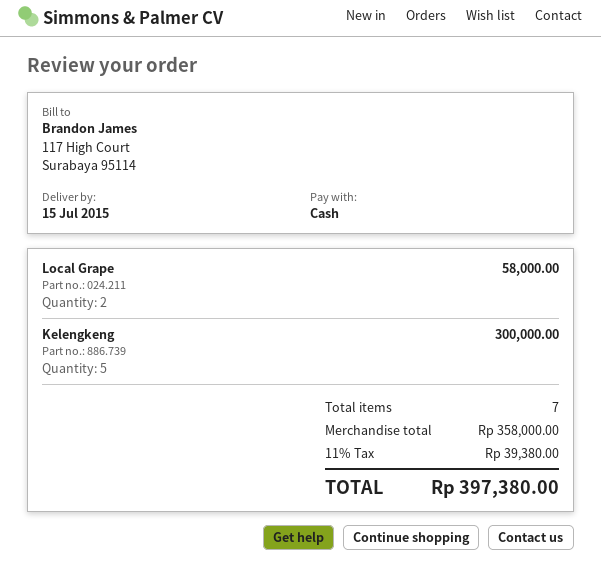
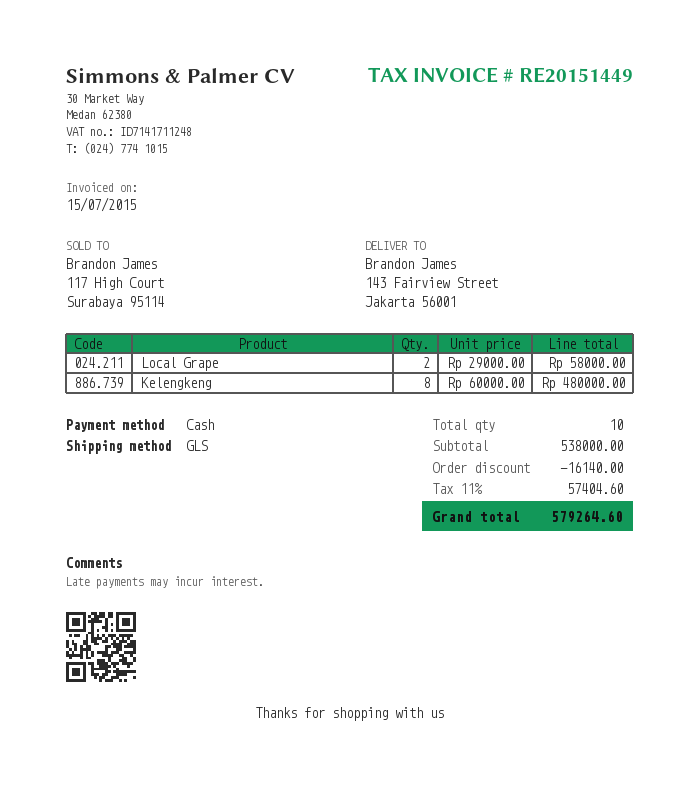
Kelengkeng: 5 for 300000.00 -> 8 for 480000.00
total quantity: 7 -> 10
subtotal: 358000.00 -> 538000.00
discount: none -> 16140.00
tax: 11% = 39380.00 -> 11% = 57404.60
total: 397380.00 -> 579264.60

